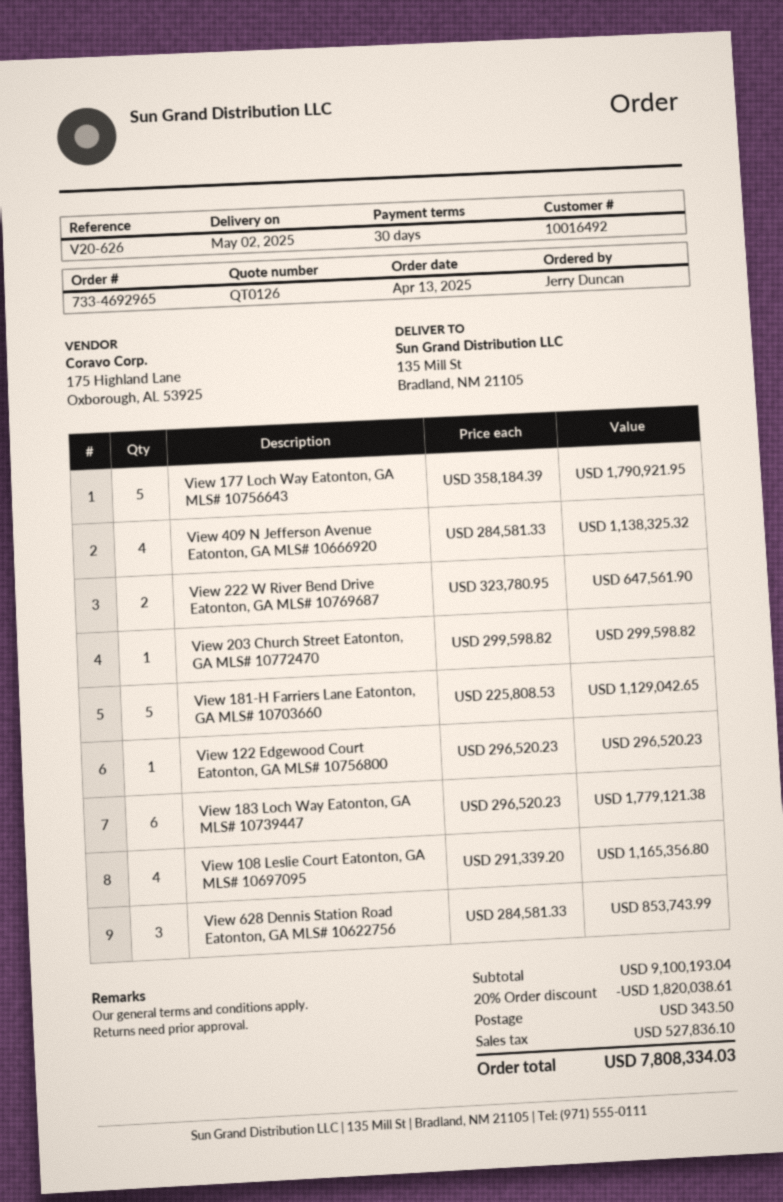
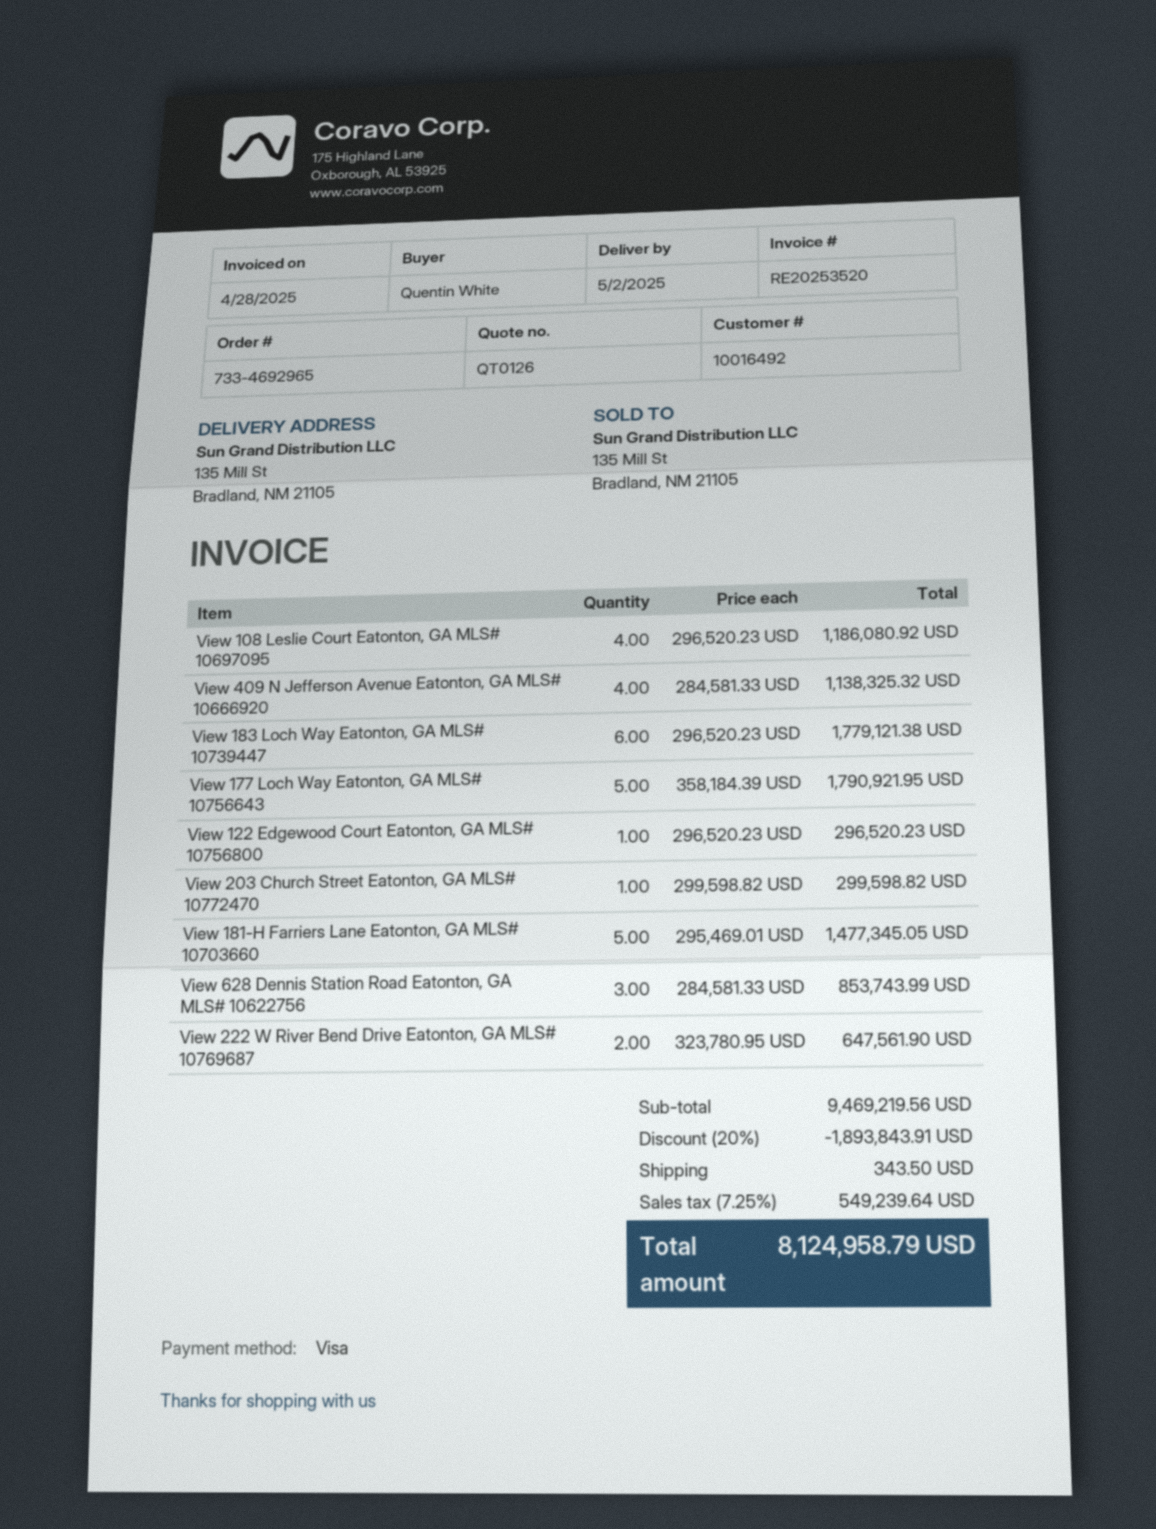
ordered by: Jerry Duncan -> Quentin White
View 181-H Farriers Lane Eatonton, GA MLS# 10703660: 5 x 225808.53 = 1129042.65 -> 5 x 295469.01 = 1477345.05
View 108 Leslie Court Eatonton, GA MLS# 10697095: 4 x 291339.20 = 1165356.80 -> 4 x 296520.23 = 1186080.92
subtotal: 9100193.04 -> 9469219.56
discount: 20% = 1820038.61 -> 20% = 1893843.91
tax: 527836.10 -> 549239.64
total: 7808334.03 -> 8124958.79

